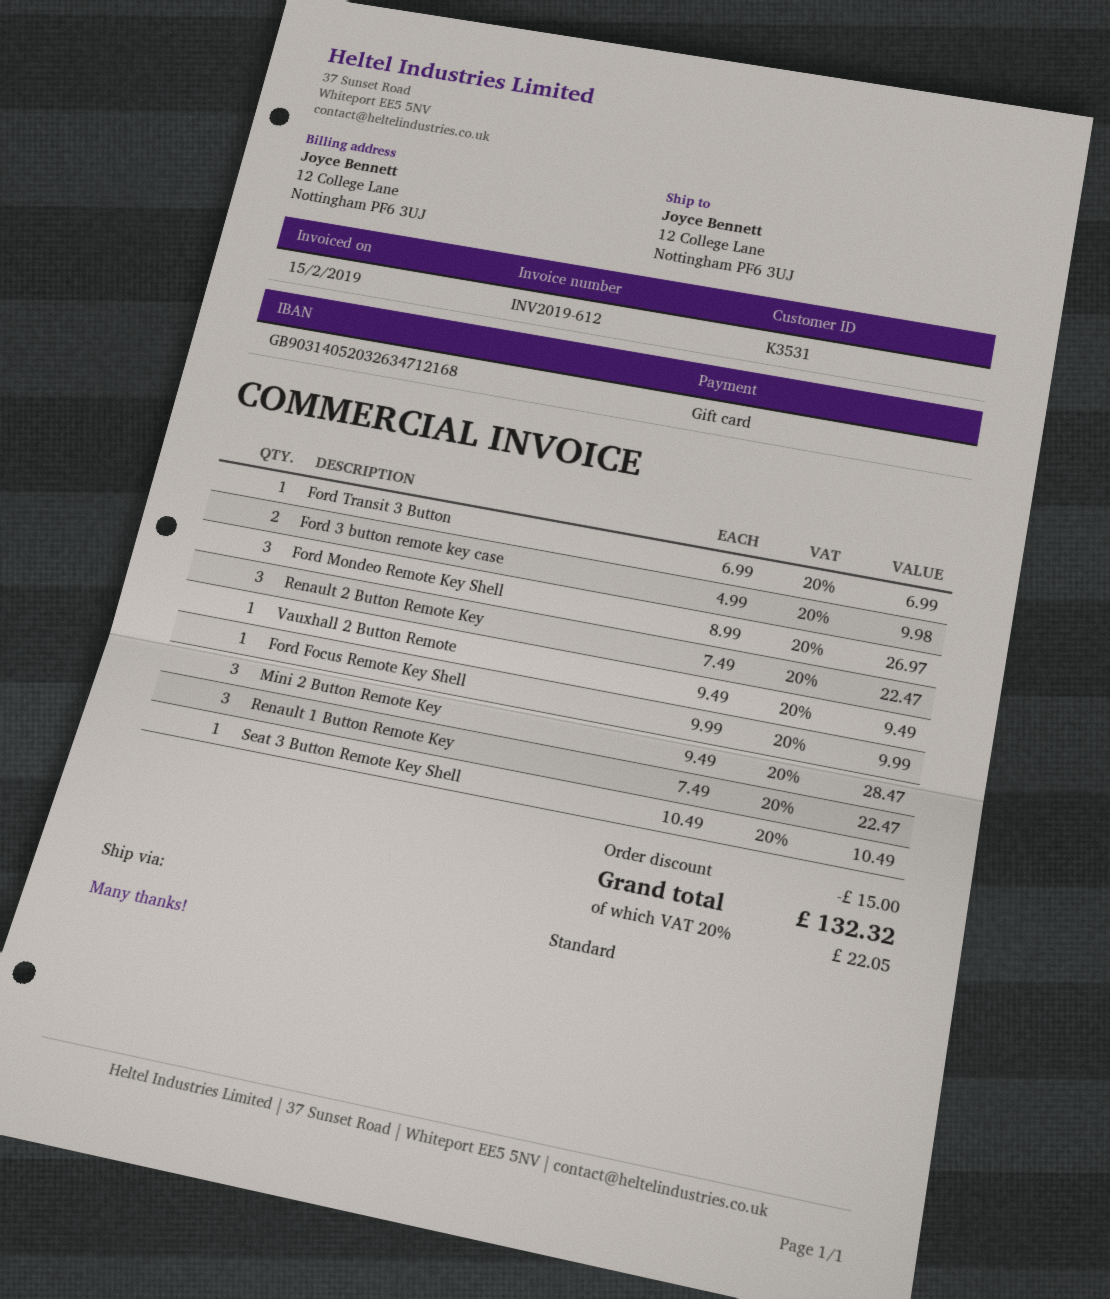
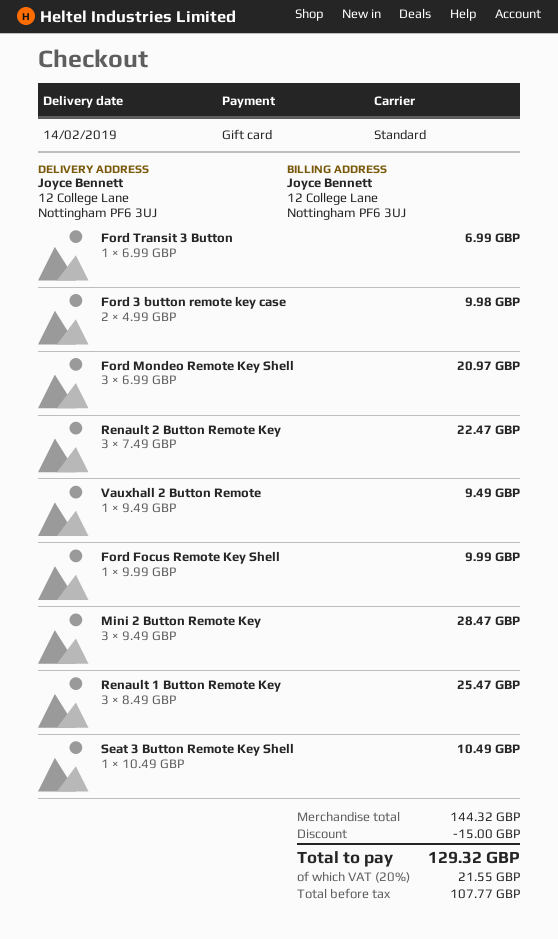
Ford Mondeo Remote Key Shell: 3 x 8.99 = 26.97 -> 3 x 6.99 = 20.97
Renault 1 Button Remote Key: 3 x 7.49 = 22.47 -> 3 x 8.49 = 25.47
tax: 20% = 22.05 -> 20% = 21.55
total: 132.32 -> 129.32

